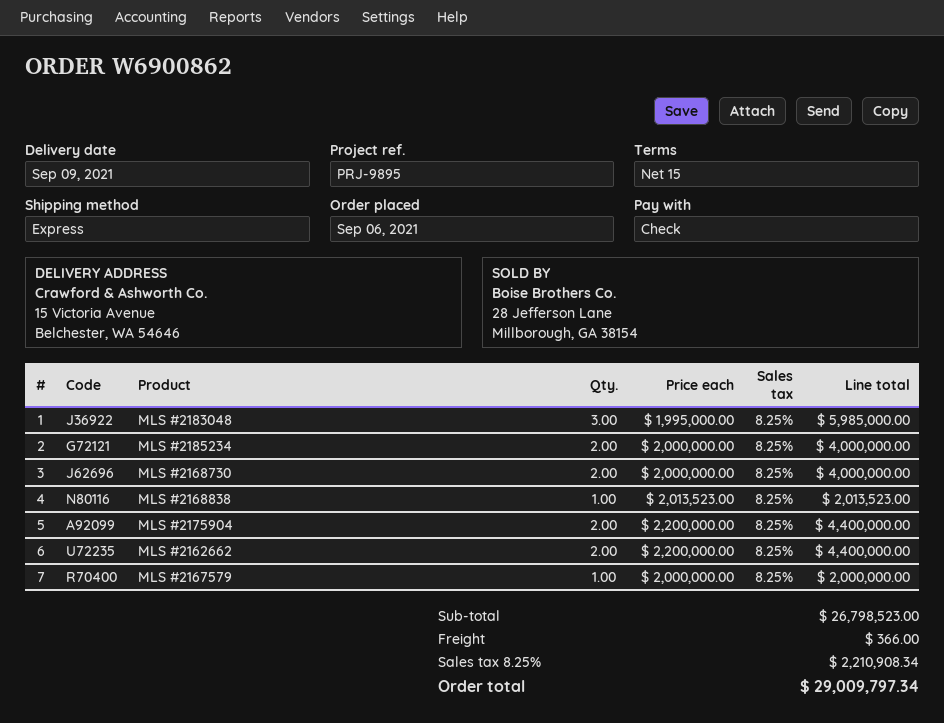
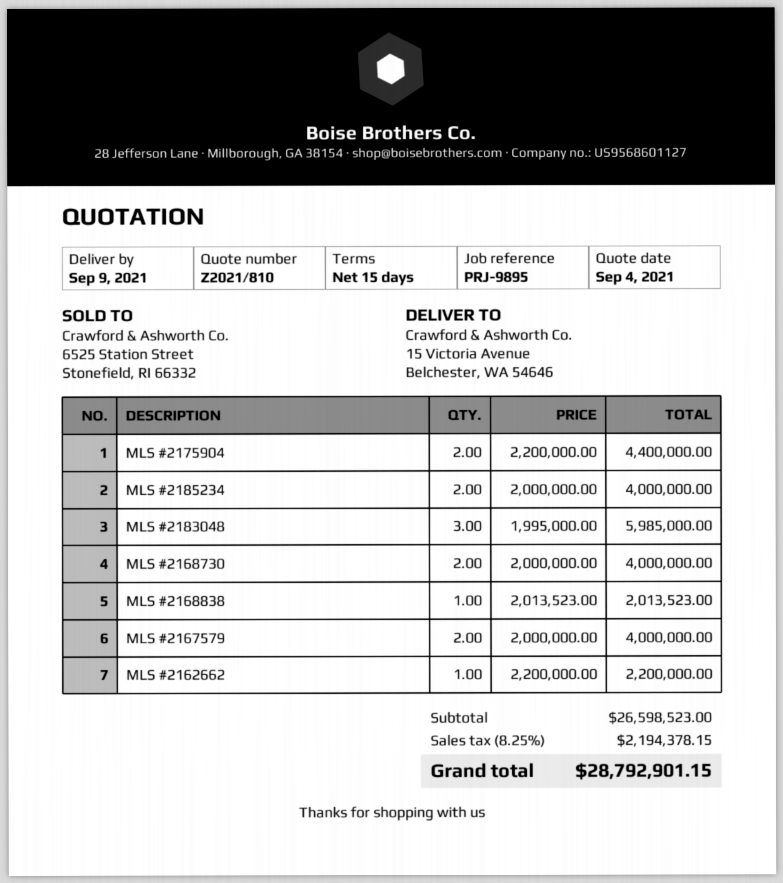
MLS #2162662: 2 x 2200000.00 = 4400000.00 -> 1 x 2200000.00 = 2200000.00
MLS #2167579: 1 x 2000000.00 = 2000000.00 -> 2 x 2000000.00 = 4000000.00
subtotal: 26798523.00 -> 26598523.00
shipping: 366.00 -> none
tax: 8.25% = 2210908.34 -> 8.25% = 2194378.15
total: 29009797.34 -> 28792901.15

